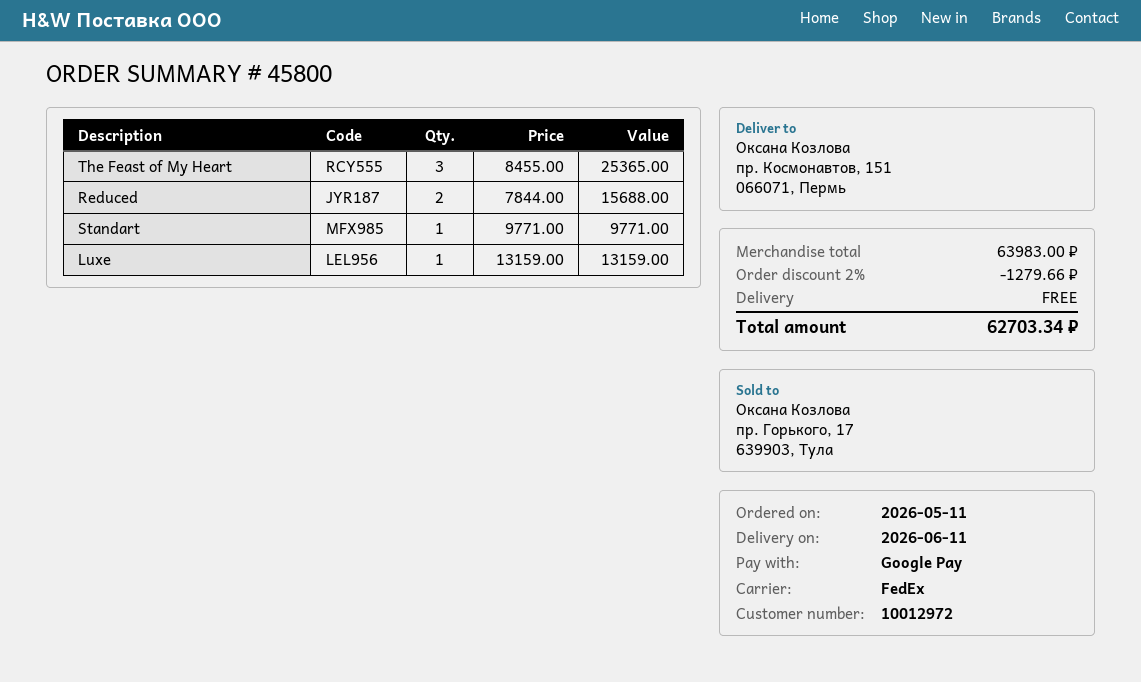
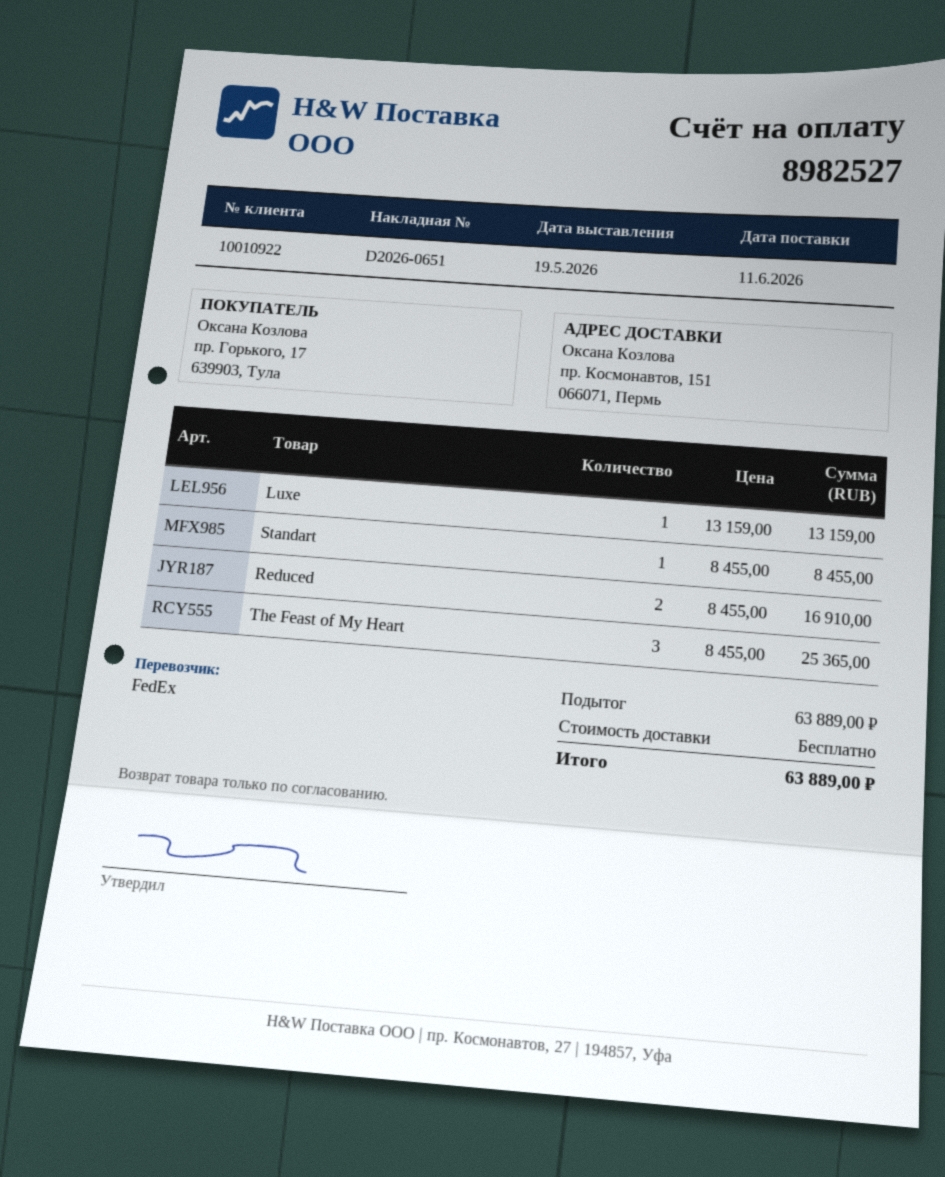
customer number: 10012972 -> 10010922
Reduced: 2 x 7844.00 = 15688.00 -> 2 x 8455.00 = 16910.00
Standart: 1 x 9771.00 = 9771.00 -> 1 x 8455.00 = 8455.00
subtotal: 63983.00 -> 63889.00
discount: 2% = 1279.66 -> none
total: 62703.34 -> 63889.00

